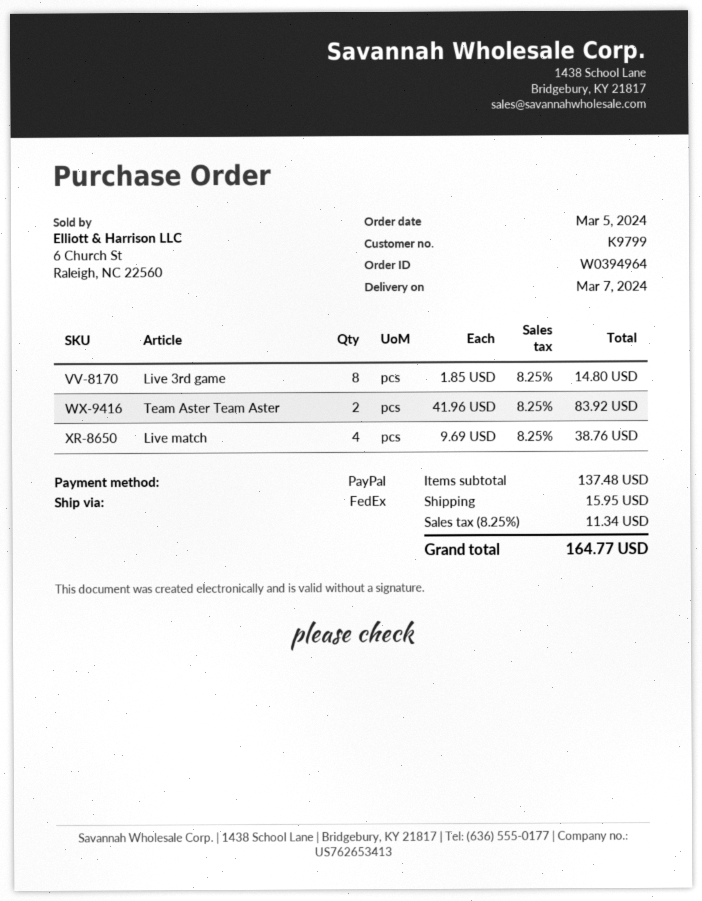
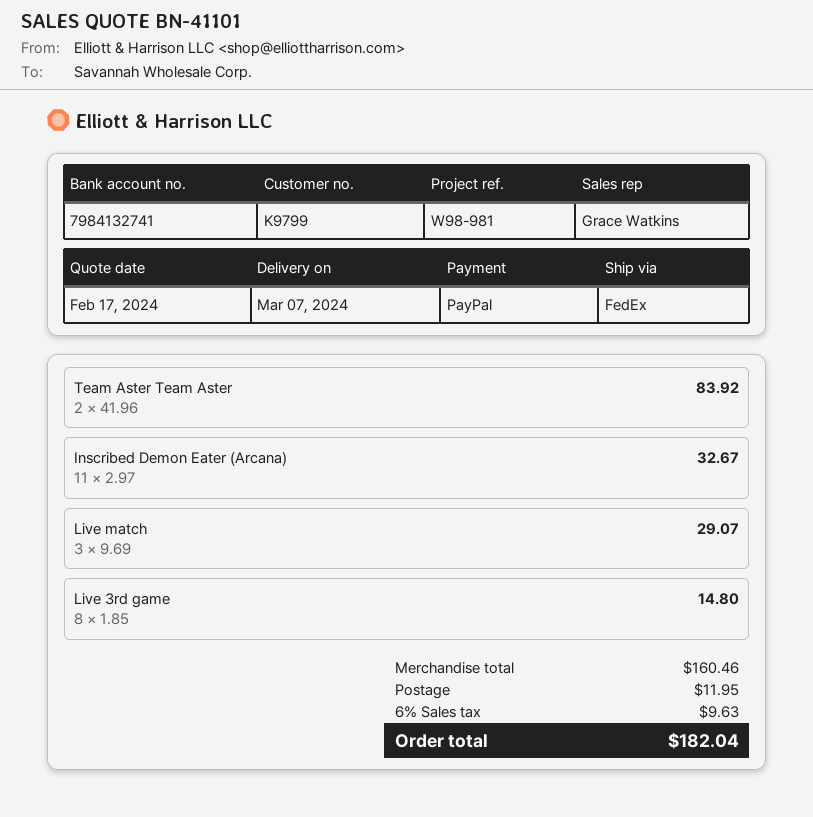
Live match: 4 x 9.69 = 38.76 -> 3 x 9.69 = 29.07
Inscribed Demon Eater (Arcana): none -> 11 x 2.97 = 32.67
subtotal: 137.48 -> 160.46
shipping: 15.95 -> 11.95
tax: 8.25% = 11.34 -> 6% = 9.63
total: 164.77 -> 182.04

